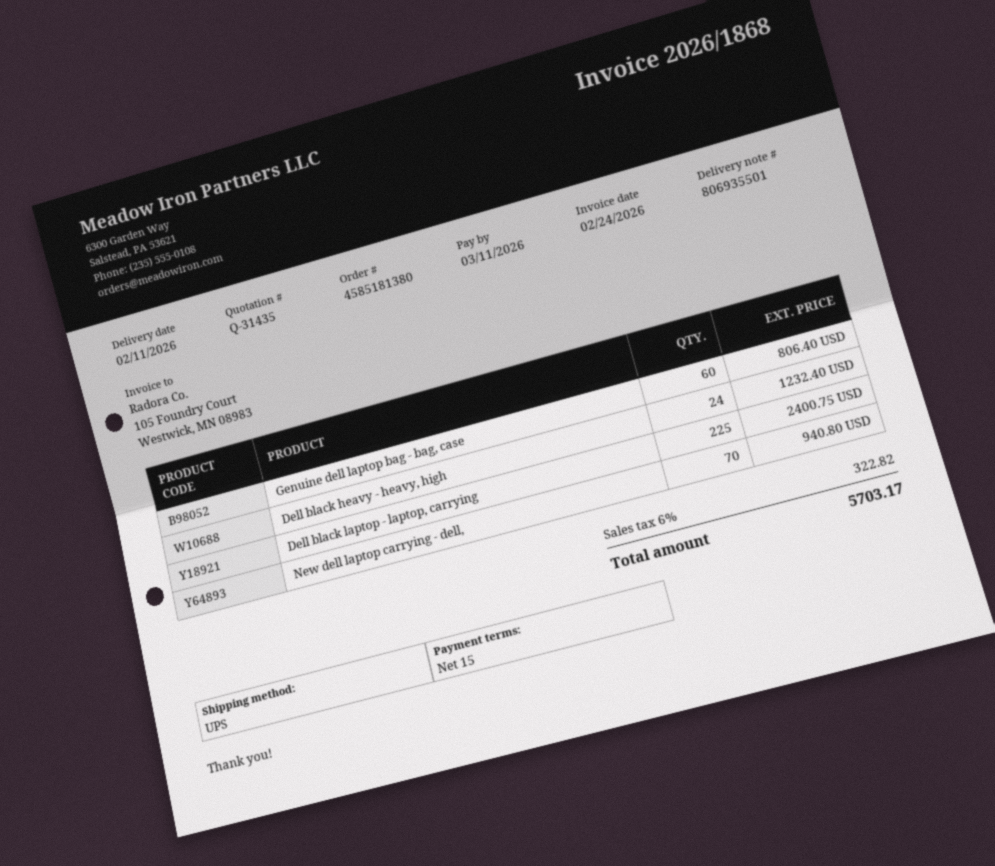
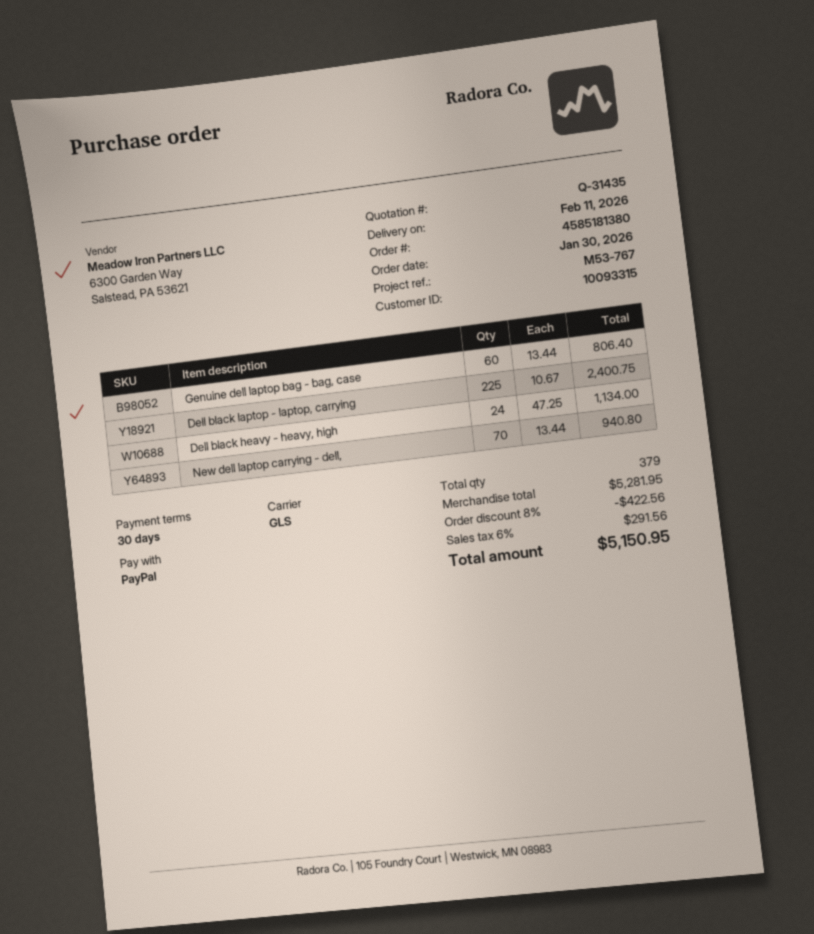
payment terms: 15 days -> 30 days
shipping method: UPS -> GLS
Dell black heavy - heavy, high: 24 for 1232.40 -> 24 for 1134.00
discount: none -> 8% = 422.56
tax: 6% = 322.82 -> 6% = 291.56
total: 5703.17 -> 5150.95

